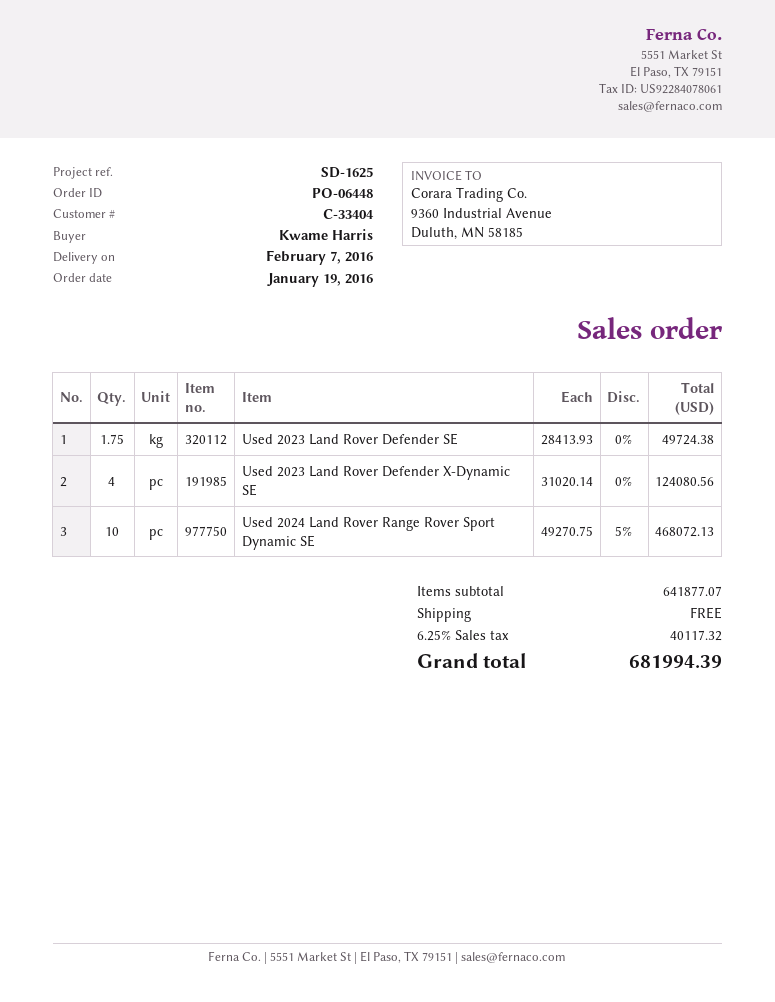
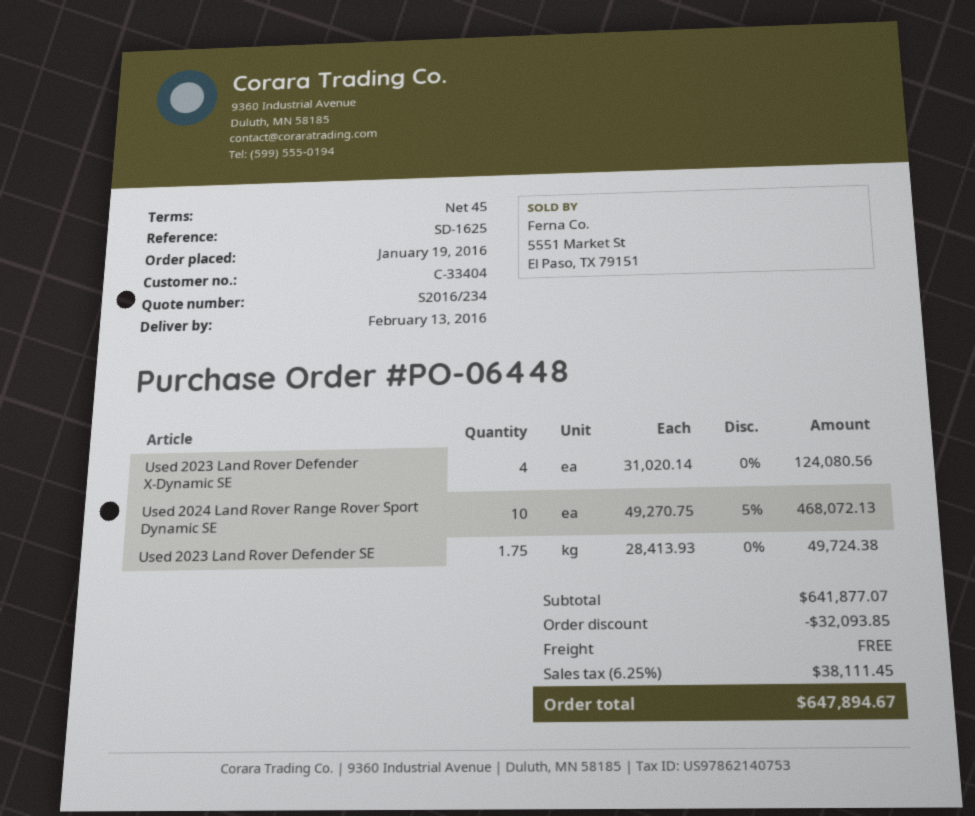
delivery date: 2016-02-07 -> 2016-02-13
discount: none -> 32093.85
tax: 6.25% = 40117.32 -> 6.25% = 38111.45
total: 681994.39 -> 647894.67

